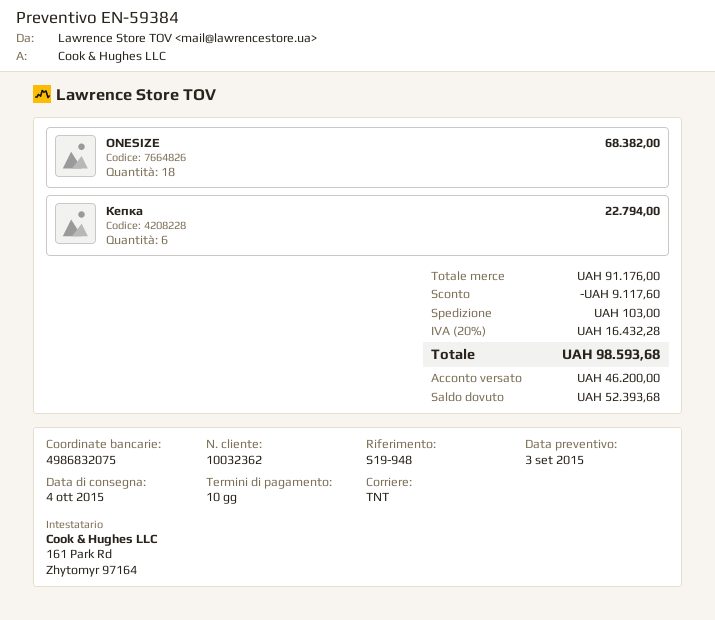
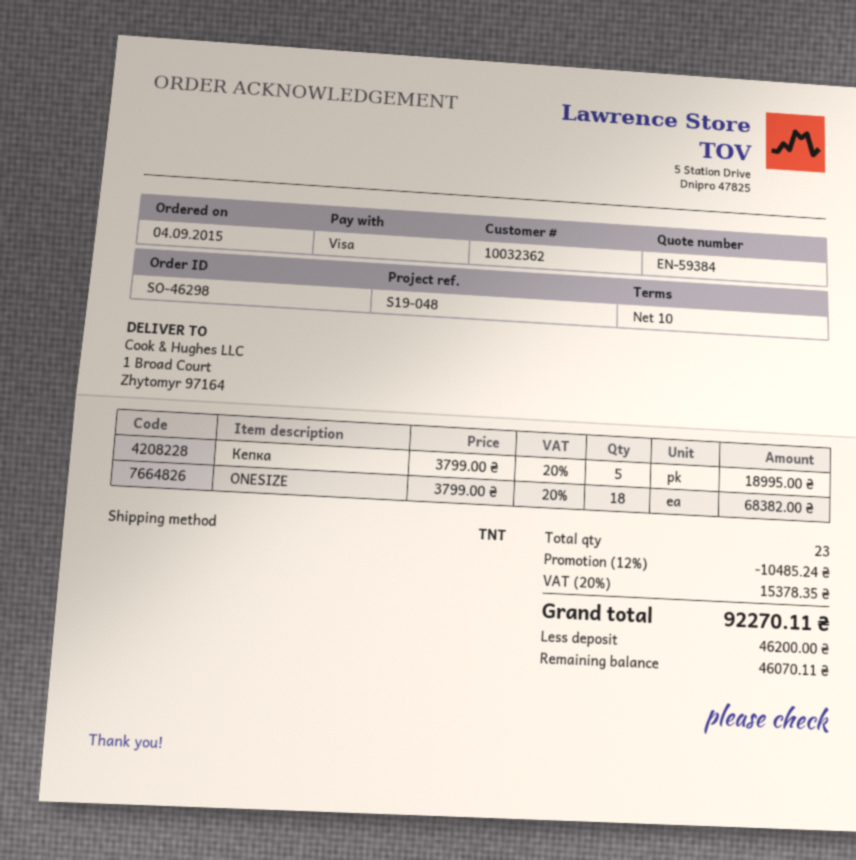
reference: S19-948 -> S19-048
Кепка: 6 for 22794.00 -> 5 for 18995.00
discount: 9117.60 -> 10485.24
shipping: 103.00 -> none
tax: 20% = 16432.28 -> 20% = 15378.35
total: 98593.68 -> 92270.11
balance: 52393.68 -> 46070.11

